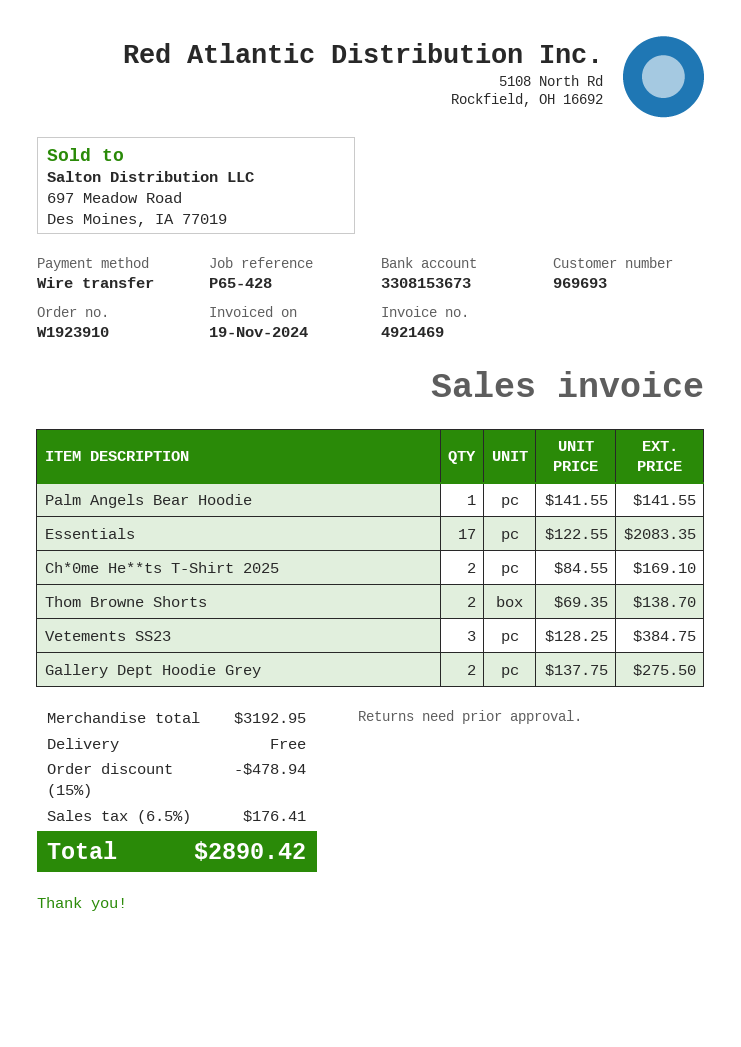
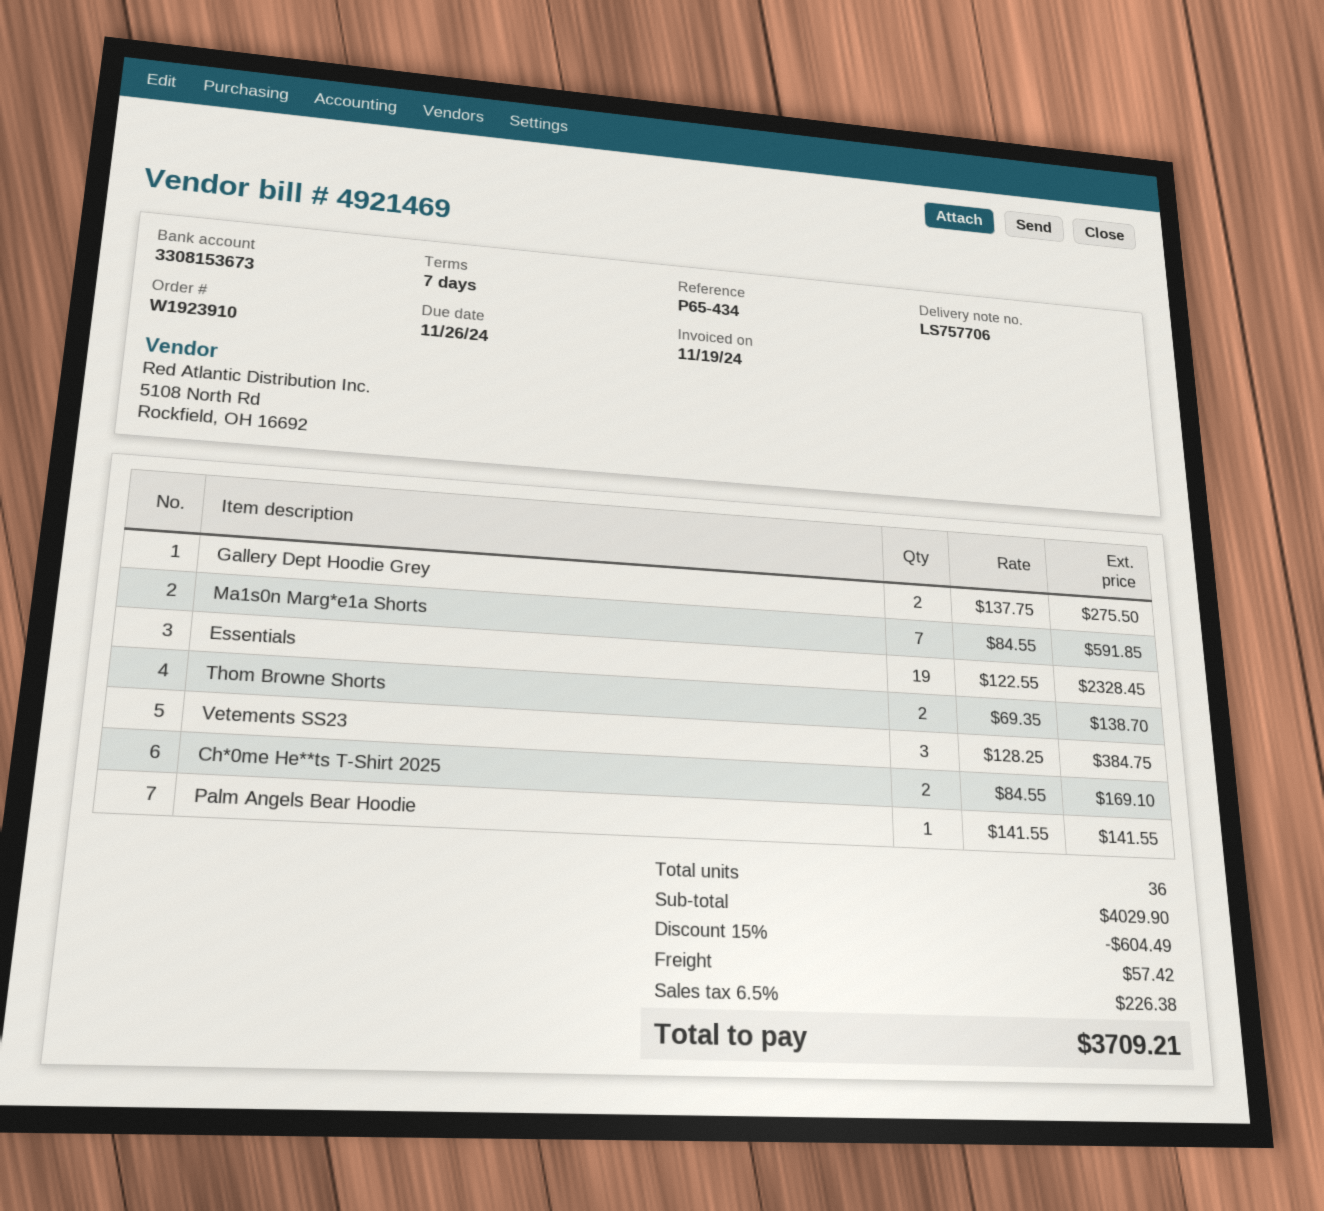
reference: P65-428 -> P65-434
Essentials: 17 x 122.55 = 2083.35 -> 19 x 122.55 = 2328.45
Ma1s0n Marg*e1a Shorts: none -> 7 x 84.55 = 591.85
subtotal: 3192.95 -> 4029.90
discount: 15% = 478.94 -> 15% = 604.49
shipping: 0.00 -> 57.42
tax: 6.5% = 176.41 -> 6.5% = 226.38
total: 2890.42 -> 3709.21

